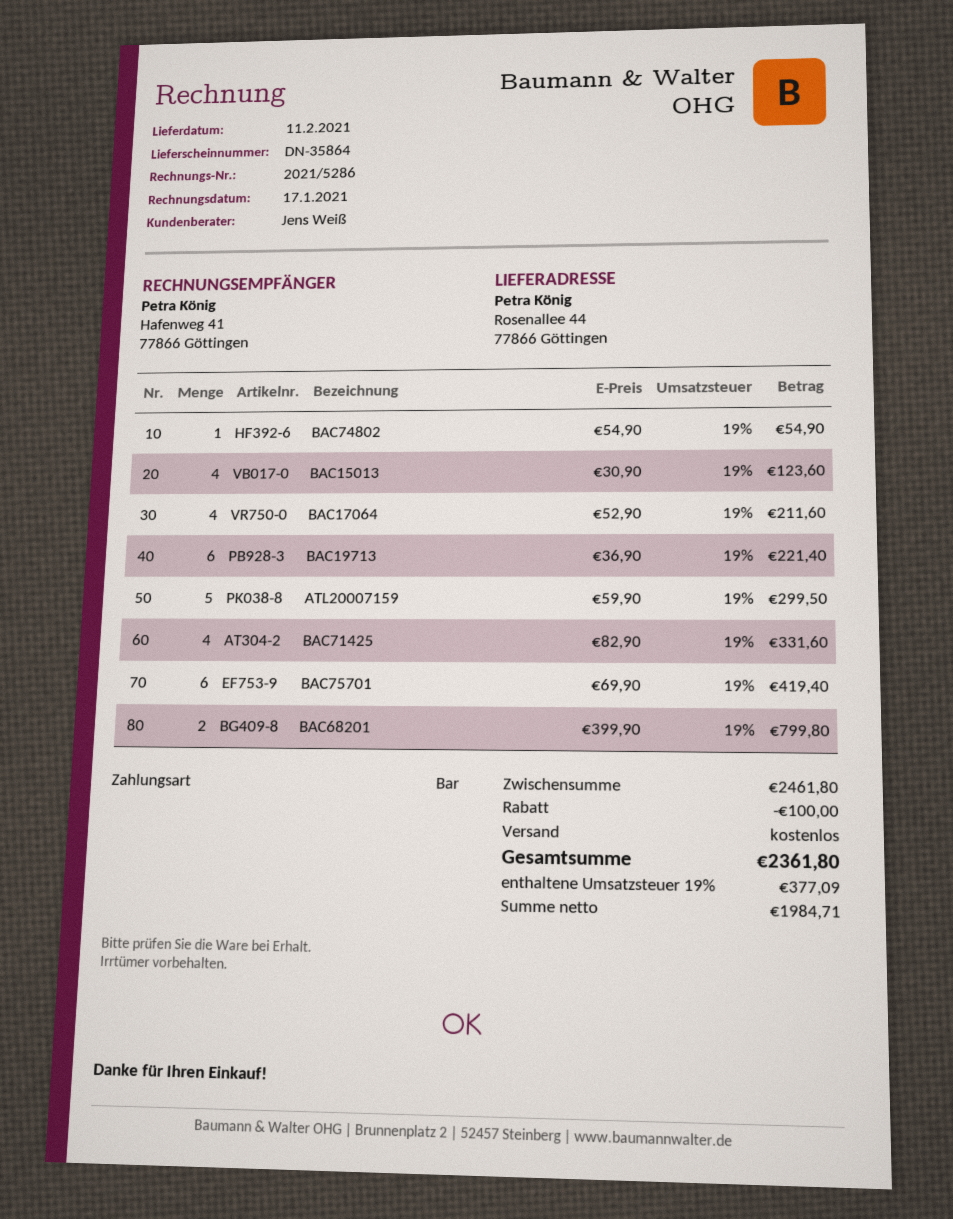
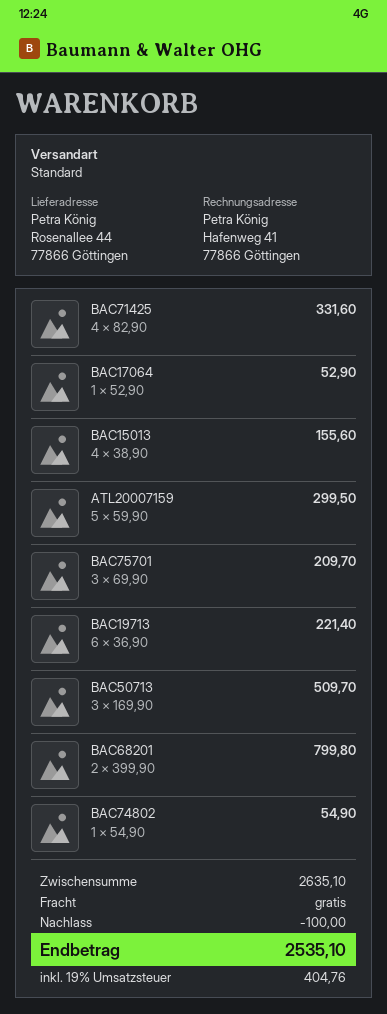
BAC15013: 4 x 30.90 = 123.60 -> 4 x 38.90 = 155.60
BAC17064: 4 x 52.90 = 211.60 -> 1 x 52.90 = 52.90
BAC75701: 6 x 69.90 = 419.40 -> 3 x 69.90 = 209.70
BAC50713: none -> 3 x 169.90 = 509.70
subtotal: 2461.80 -> 2635.10
tax: 19% = 377.09 -> 19% = 404.76
total: 2361.80 -> 2535.10

